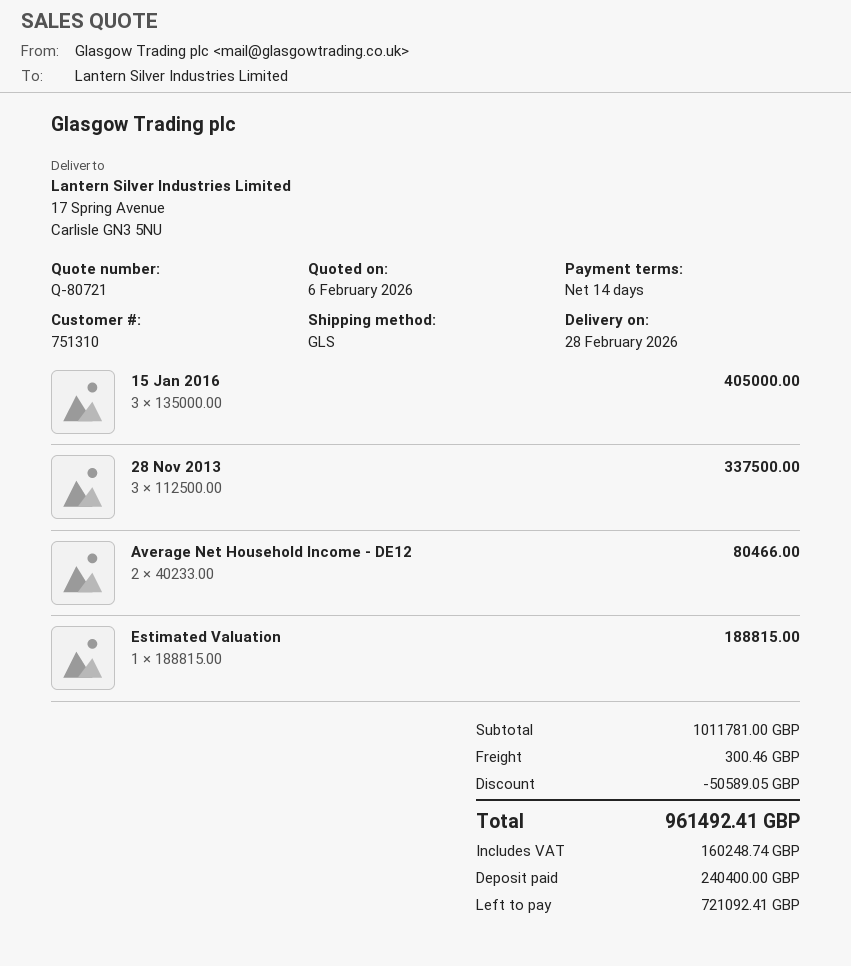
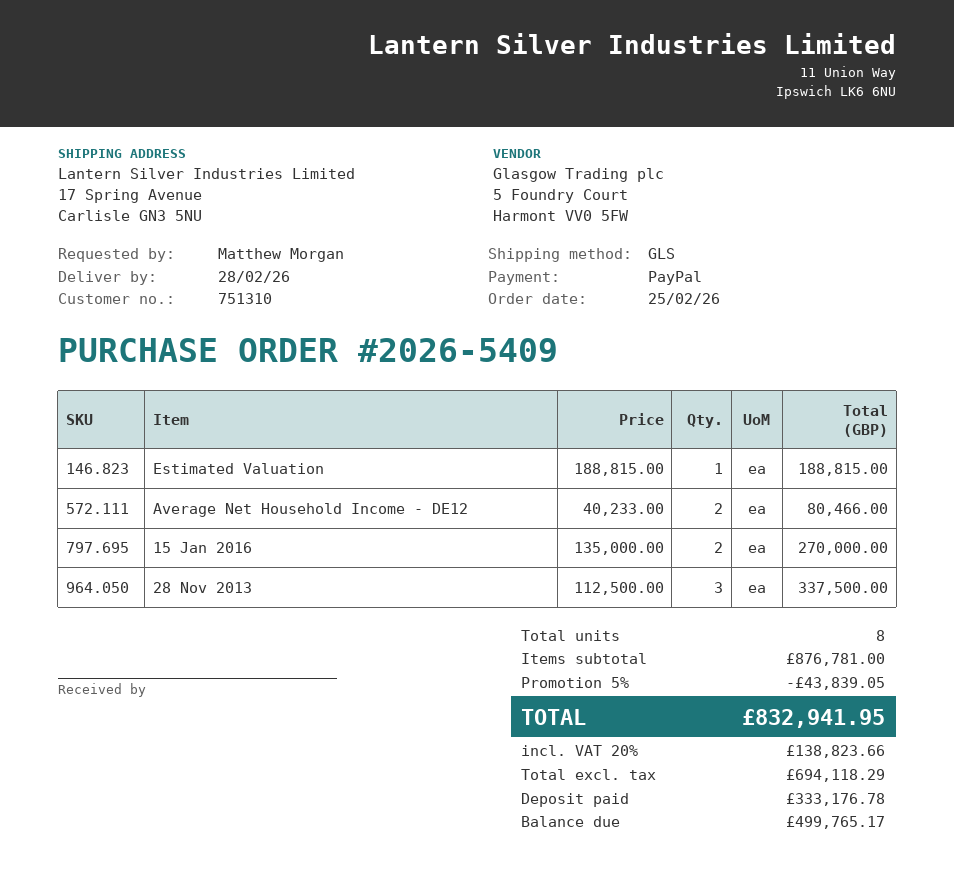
15 Jan 2016: 3 x 135000.00 = 405000.00 -> 2 x 135000.00 = 270000.00
subtotal: 1011781.00 -> 876781.00
discount: 50589.05 -> 43839.05
shipping: 300.46 -> none
tax: 160248.74 -> 138823.66
total: 961492.41 -> 832941.95
deposit: 240400.00 -> 333176.78
balance: 721092.41 -> 499765.17

